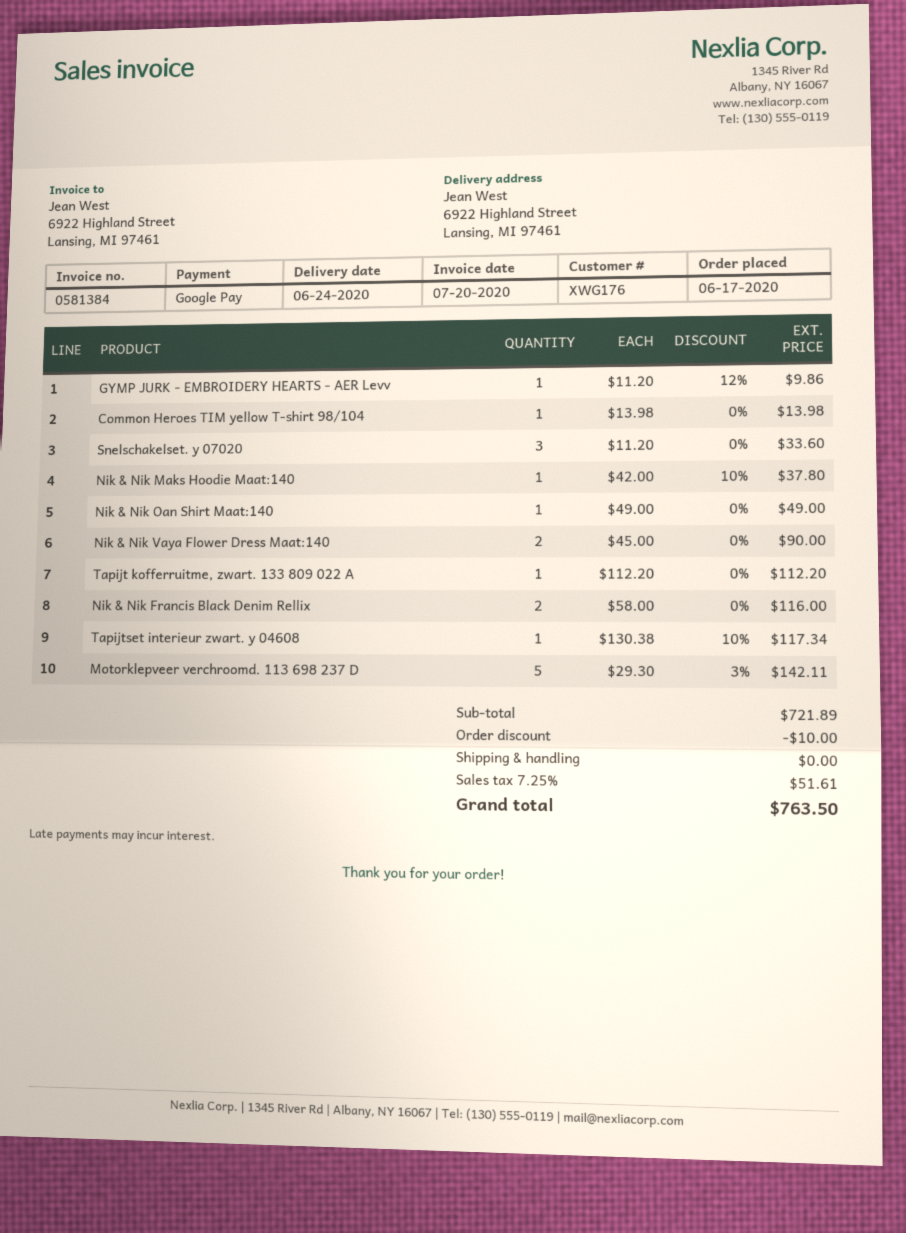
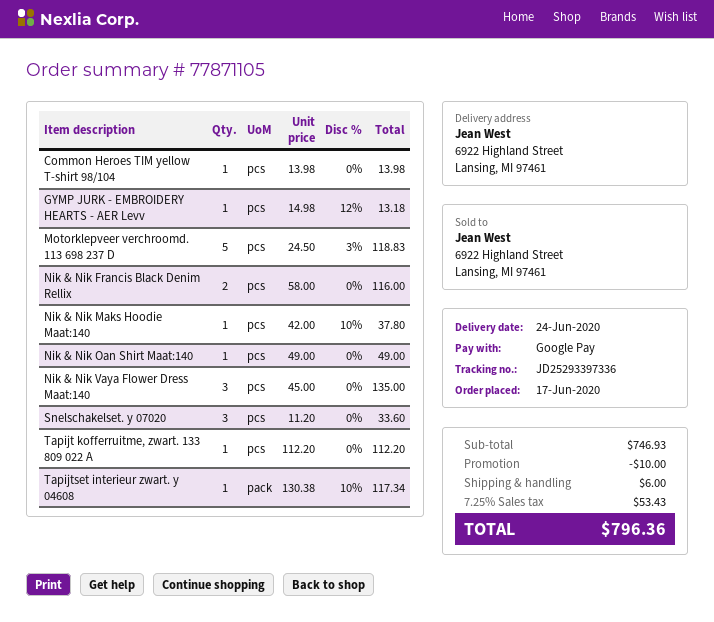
GYMP JURK - EMBROIDERY HEARTS - AER Levv: 1 x 11.20 - 12% = 9.86 -> 1 x 14.98 - 12% = 13.18
Nik & Nik Vaya Flower Dress Maat:140: 2 x 45.00 = 90.00 -> 3 x 45.00 = 135.00
Motorklepveer verchroomd. 113 698 237 D: 5 x 29.30 - 3% = 142.11 -> 5 x 24.50 - 3% = 118.83
subtotal: 721.89 -> 746.93
shipping: 0.00 -> 6.00
tax: 7.25% = 51.61 -> 7.25% = 53.43
total: 763.50 -> 796.36

